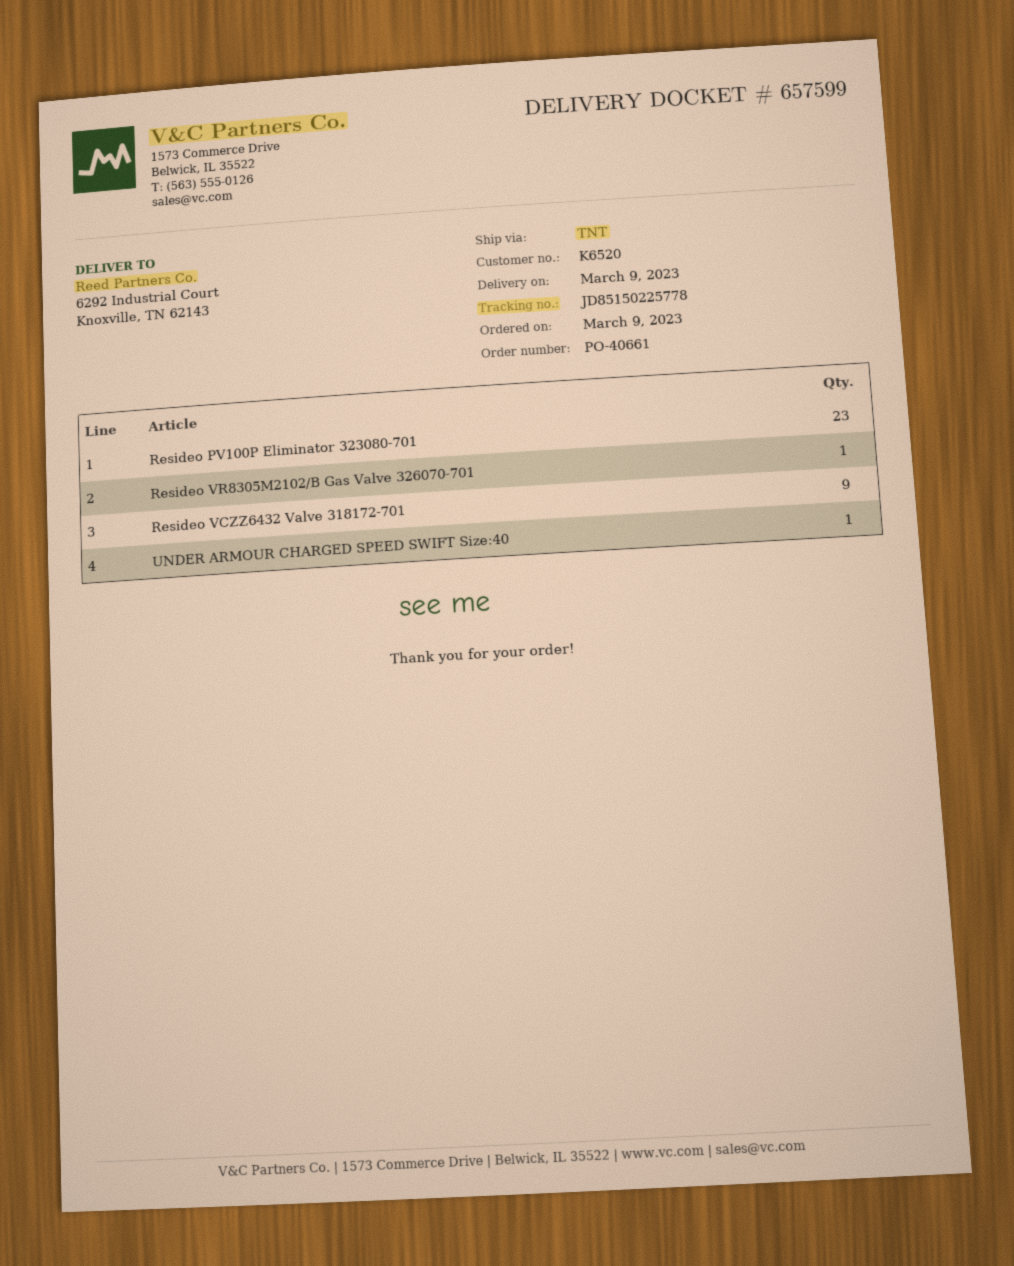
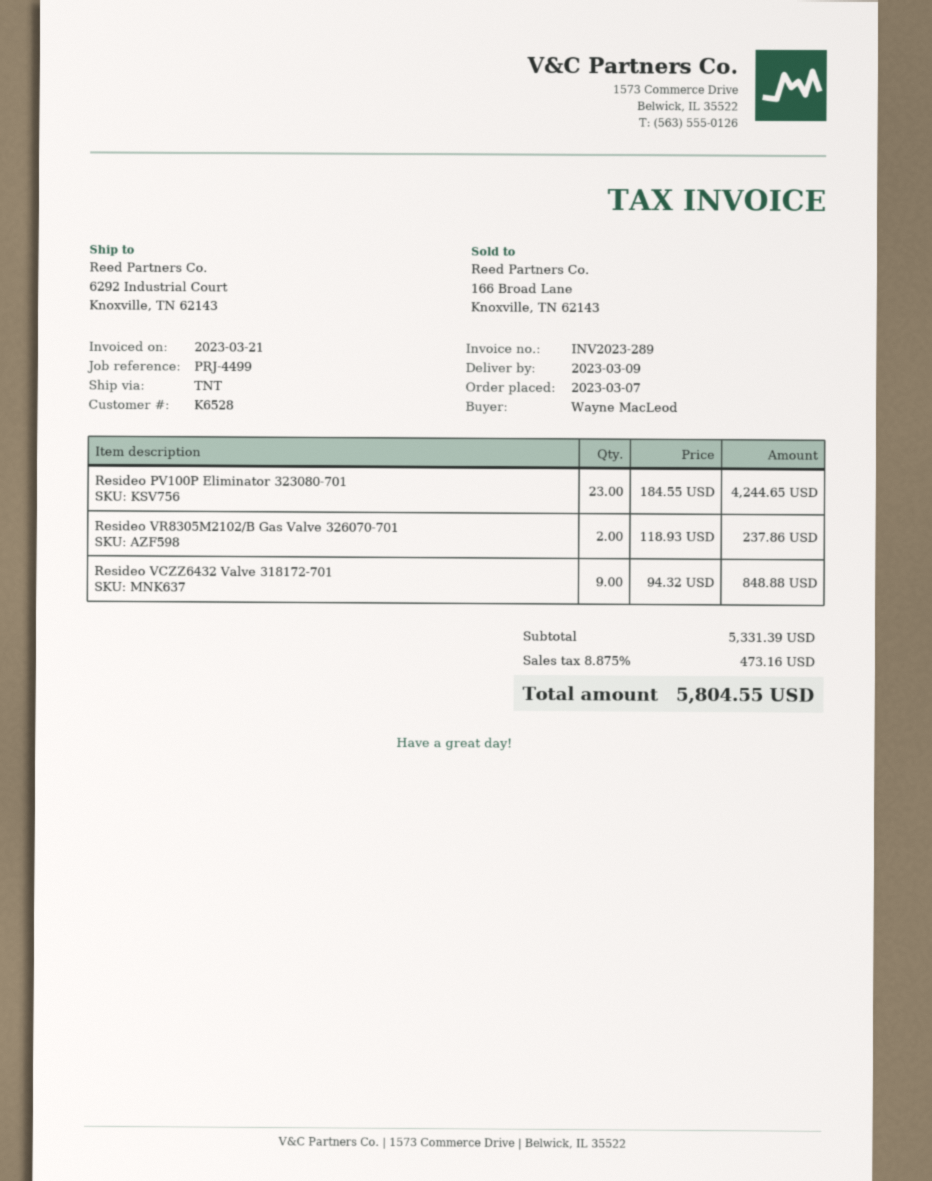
order date: 2023-03-09 -> 2023-03-07
customer number: K6520 -> K6528
Resideo VR8305M2102/B Gas Valve 326070-701: 1 -> 2
UNDER ARMOUR CHARGED SPEED SWIFT Size:40: 1 -> none

